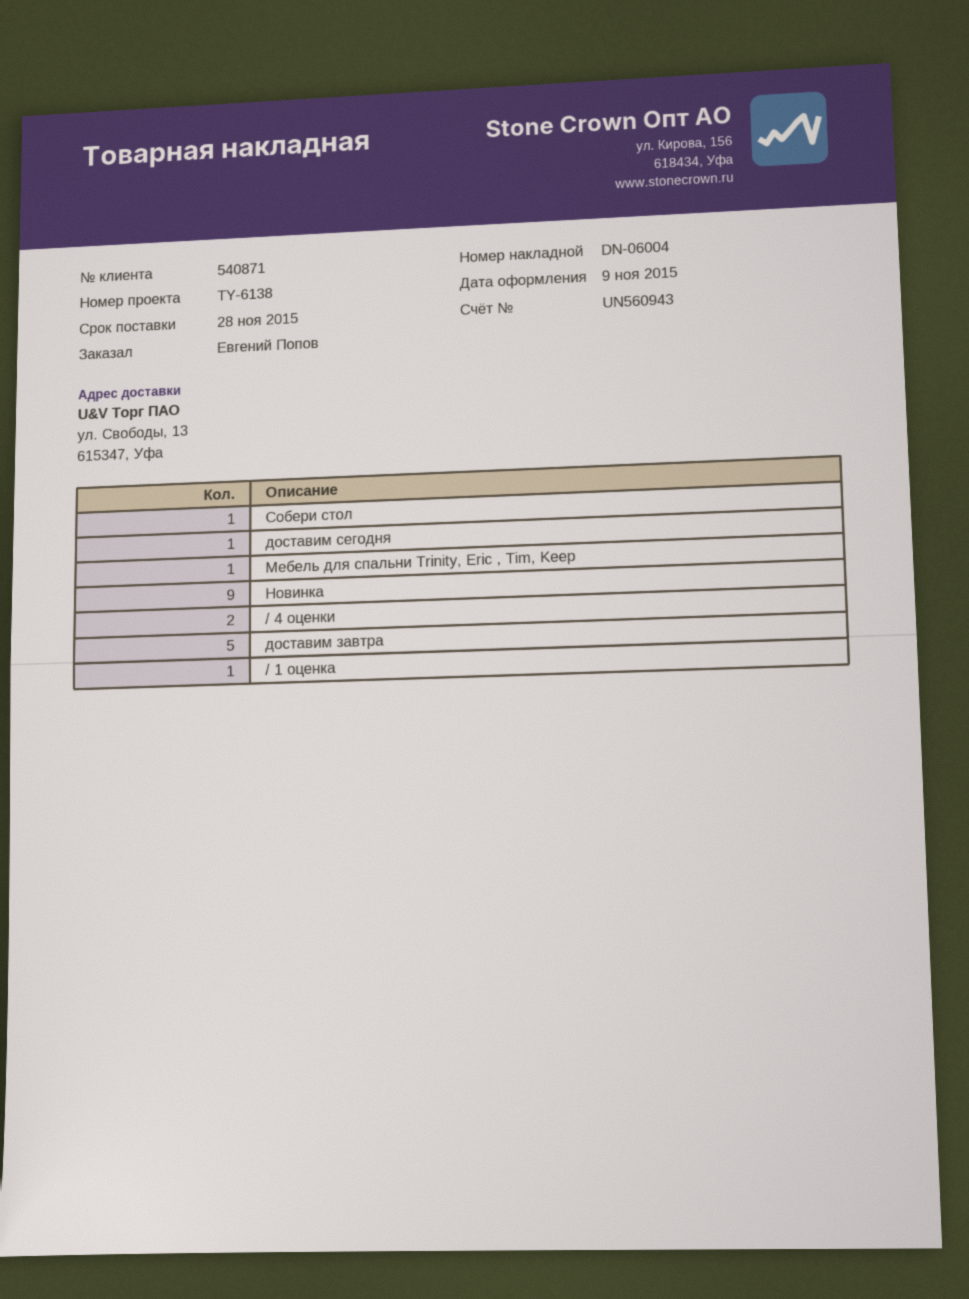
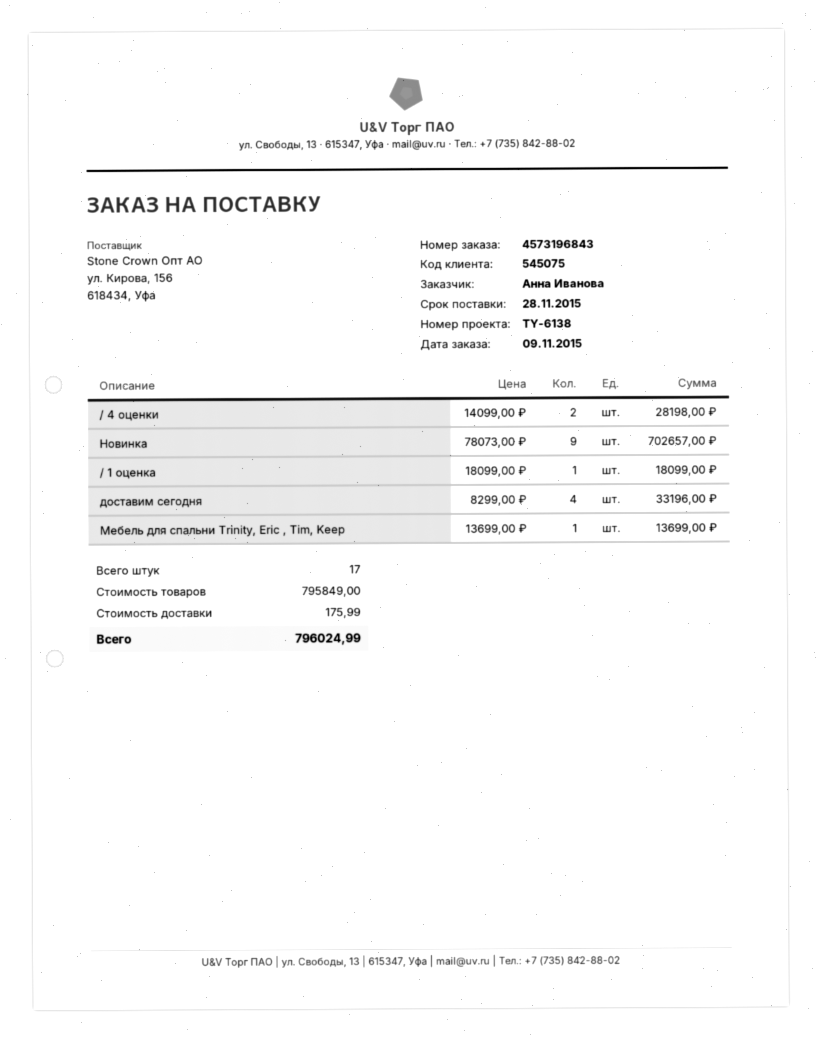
customer number: 540871 -> 545075
ordered by: Евгений Попов -> Анна Иванова
Собери стол: 1 -> none
доставим сегодня: 1 -> 4
доставим завтра: 5 -> none

